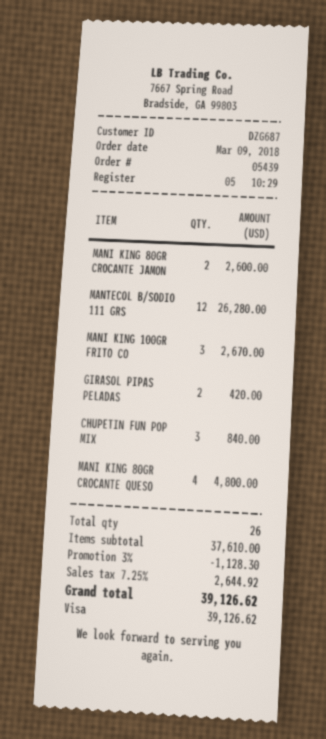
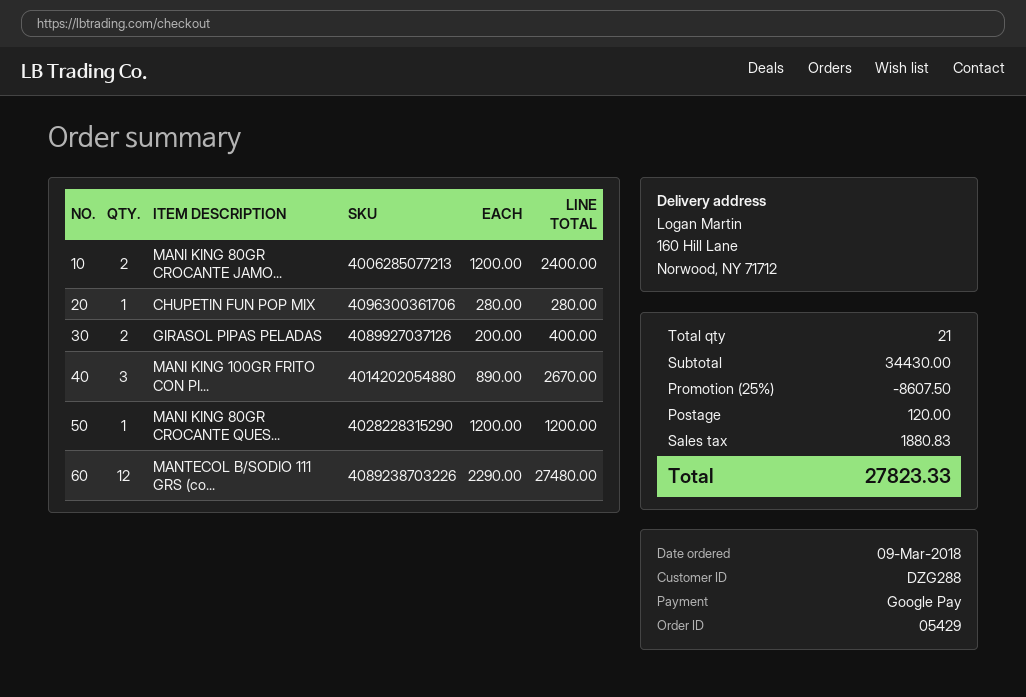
order number: 05439 -> 05429
customer number: DZG687 -> DZG288
payment method: Visa -> Google Pay
MANI KING 80GR CROCANTE JAMON: 2 for 2600.00 -> 2 for 2400.00
MANTECOL B/SODIO 111 GRS: 12 for 26280.00 -> 12 for 27480.00
GIRASOL PIPAS PELADAS: 2 for 420.00 -> 2 for 400.00
CHUPETIN FUN POP MIX: 3 for 840.00 -> 1 for 280.00
MANI KING 80GR CROCANTE QUESO: 4 for 4800.00 -> 1 for 1200.00
total quantity: 26 -> 21
subtotal: 37610.00 -> 34430.00
discount: 3% = 1128.30 -> 25% = 8607.50
shipping: none -> 120.00
tax: 2644.92 -> 1880.83
total: 39126.62 -> 27823.33

